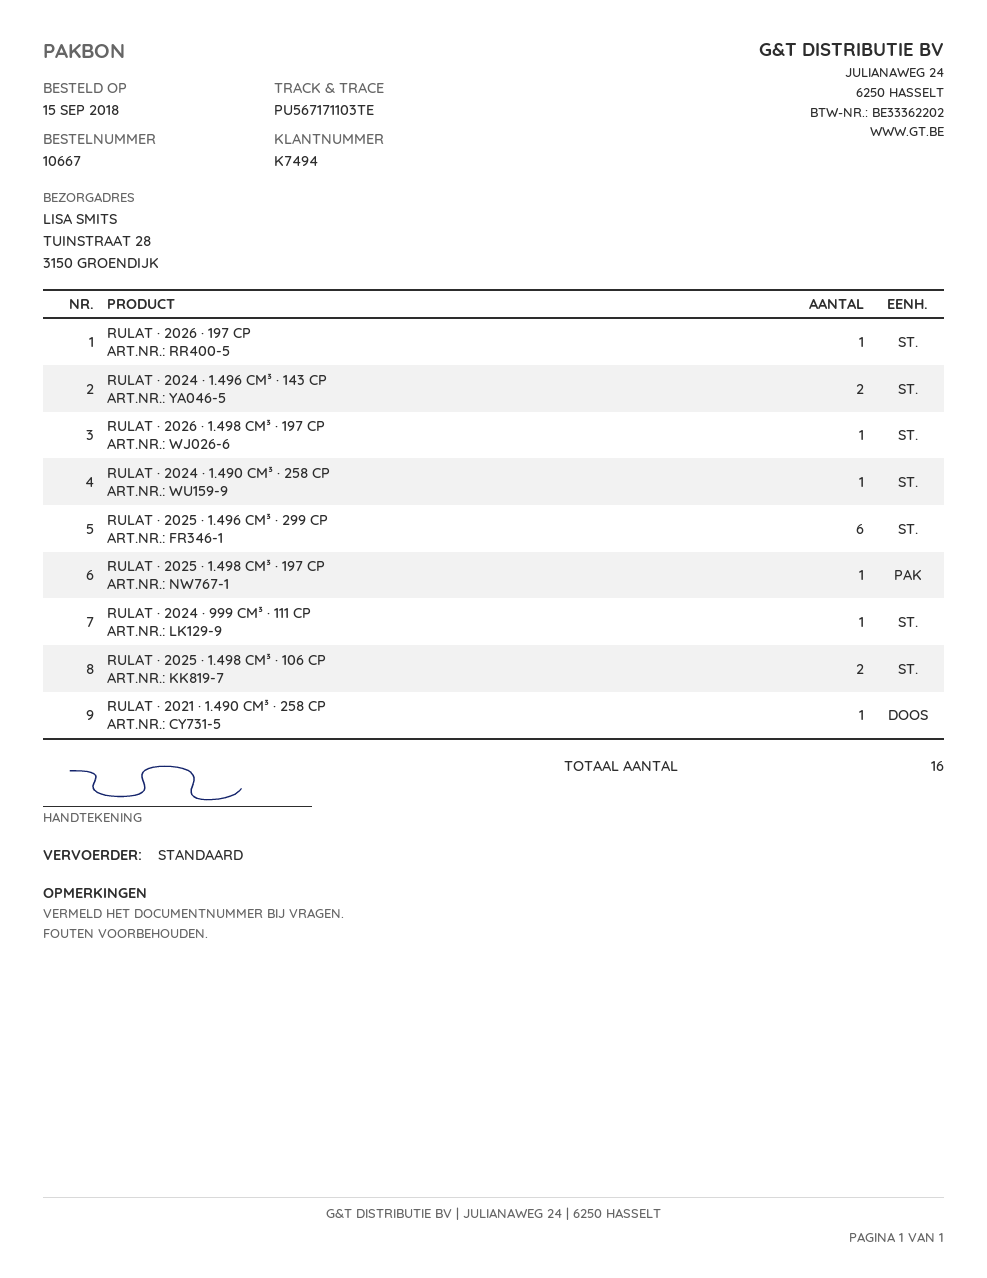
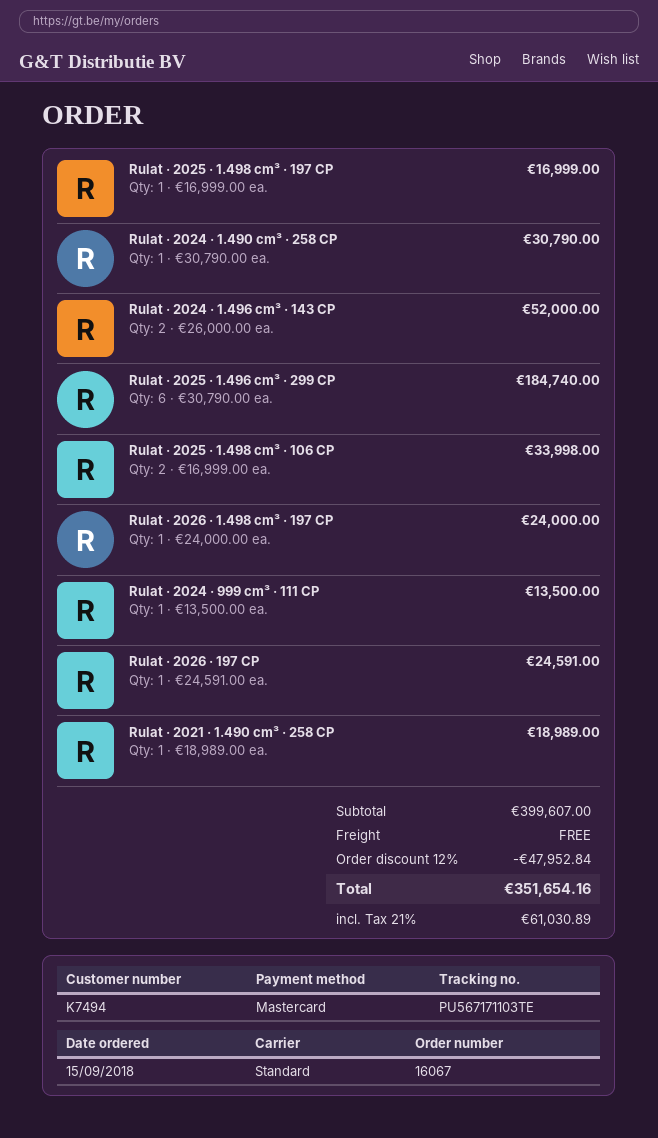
order number: 10667 -> 16067

